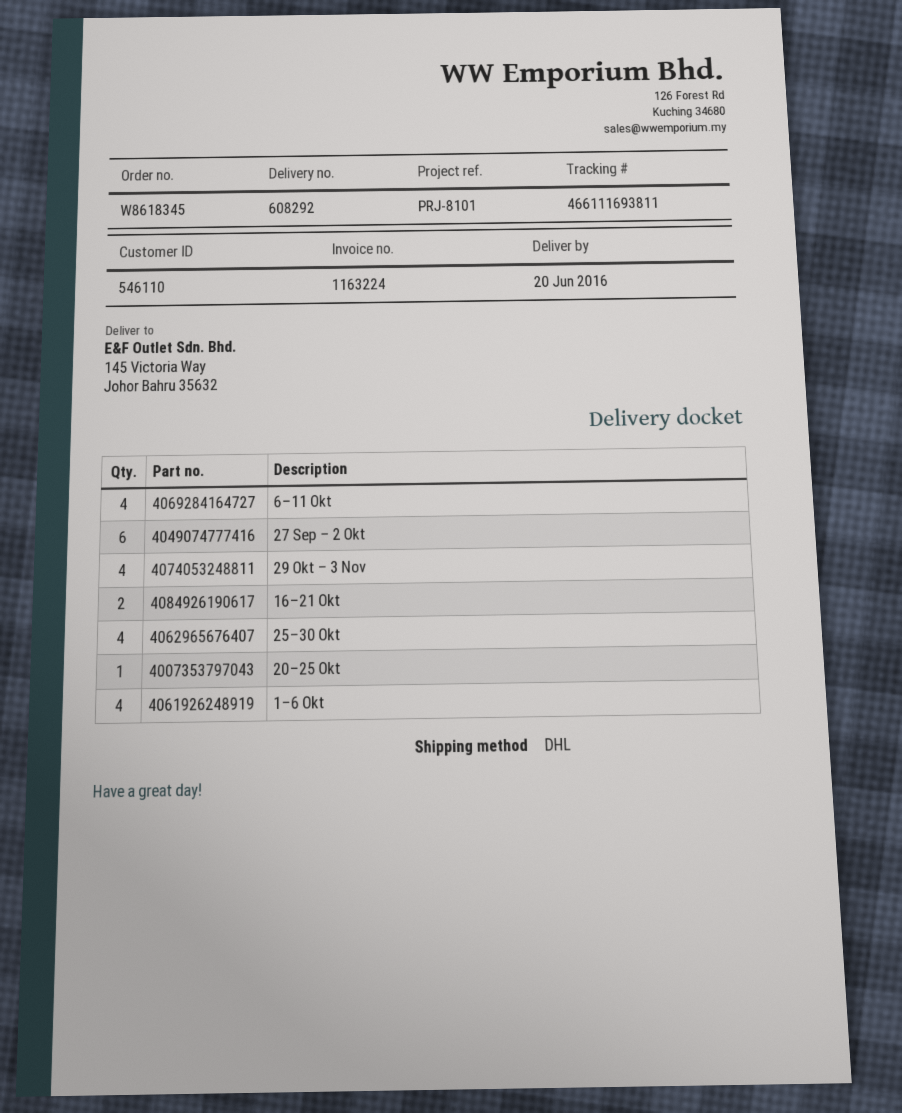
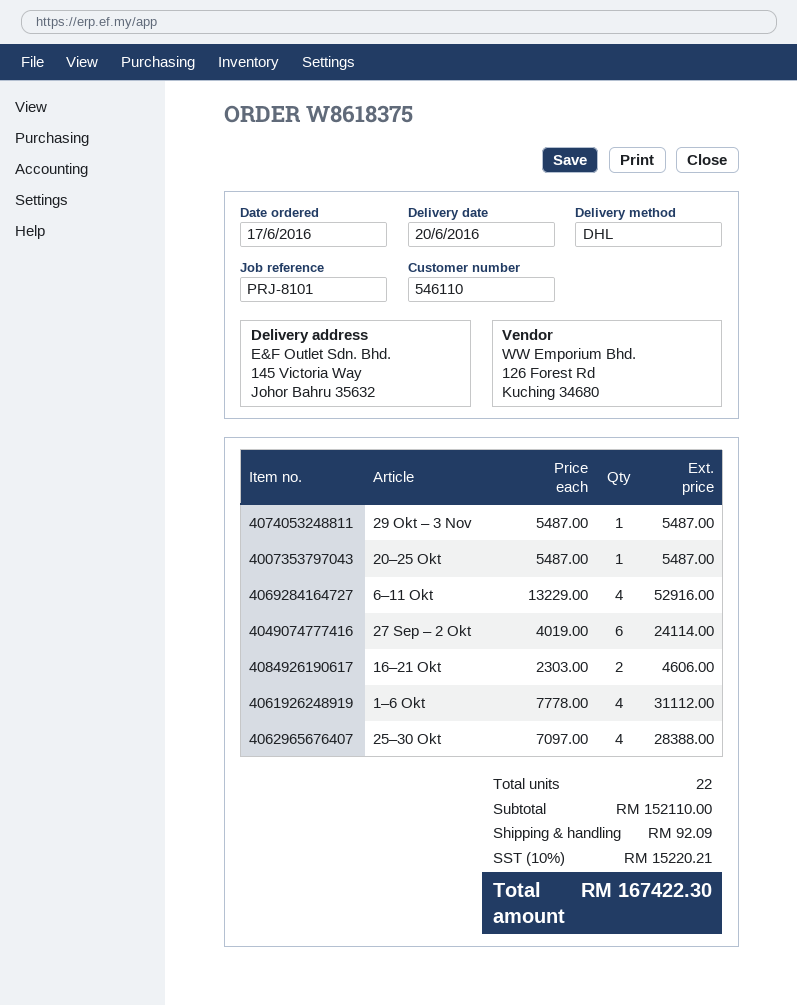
order number: W8618345 -> W8618375
29 Okt – 3 Nov: 4 -> 1

